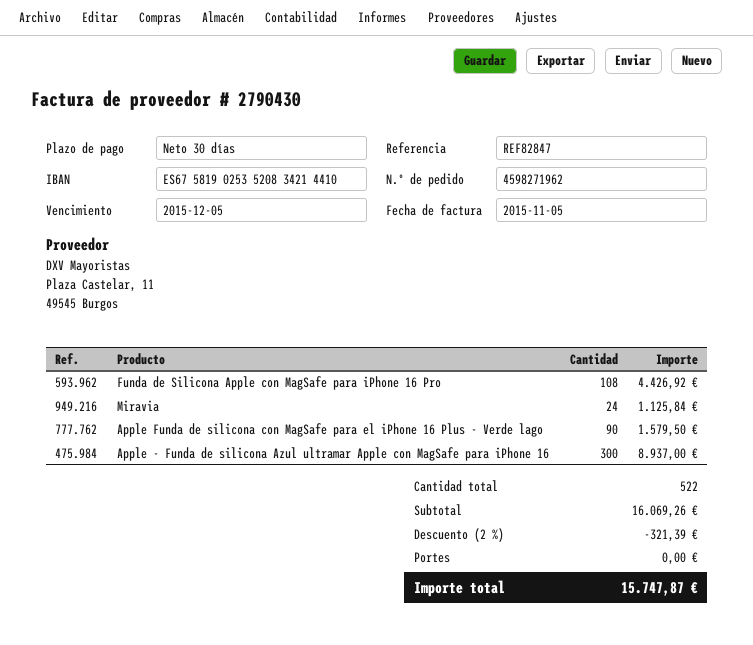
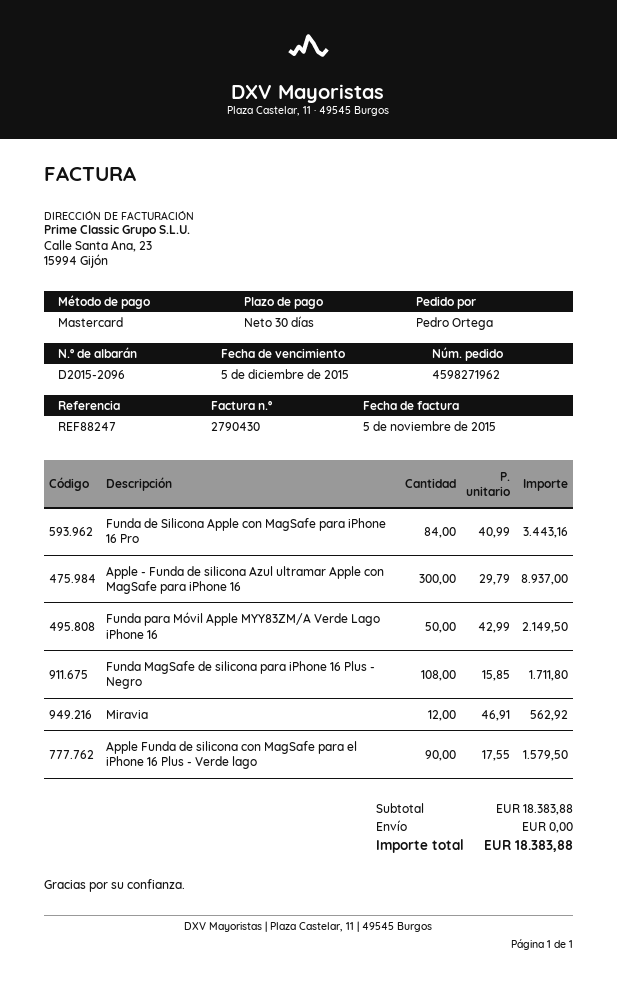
reference: REF82847 -> REF88247
Funda de Silicona Apple con MagSafe para iPhone 16 Pro: 108 for 4426.92 -> 84 for 3443.16
Miravia: 24 for 1125.84 -> 12 for 562.92
Funda para Móvil Apple MYY83ZM/A Verde Lago iPhone 16: none -> 50 for 2149.50
Funda MagSafe de silicona para iPhone 16 Plus - Negro: none -> 108 for 1711.80
subtotal: 16069.26 -> 18383.88
discount: 2% = 321.39 -> none
total: 15747.87 -> 18383.88

